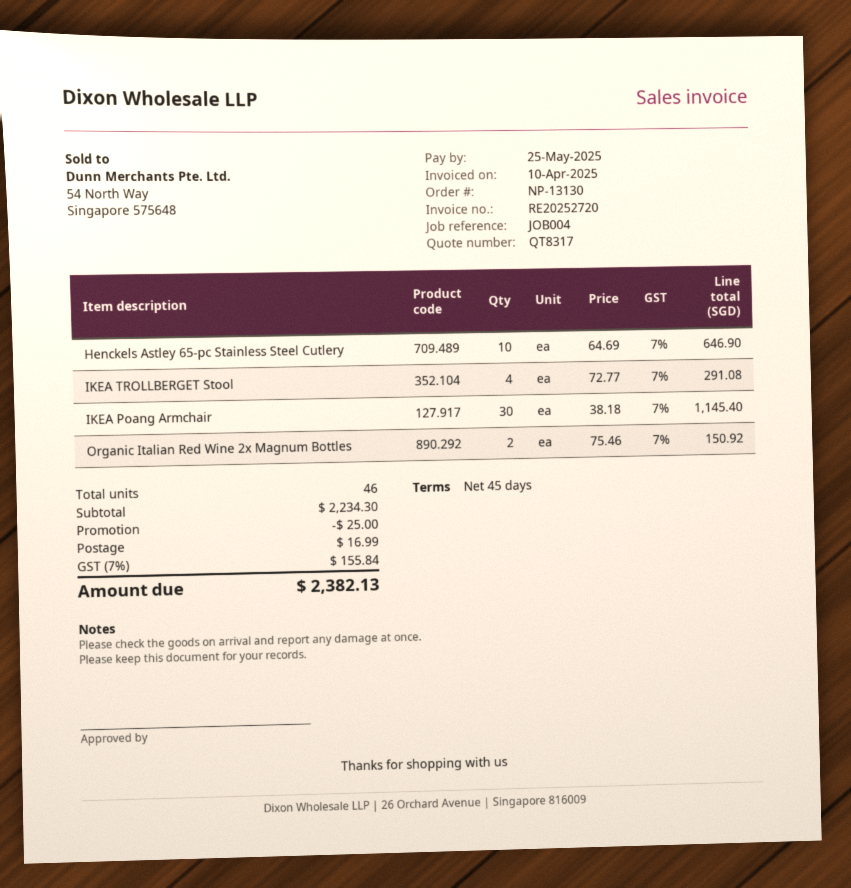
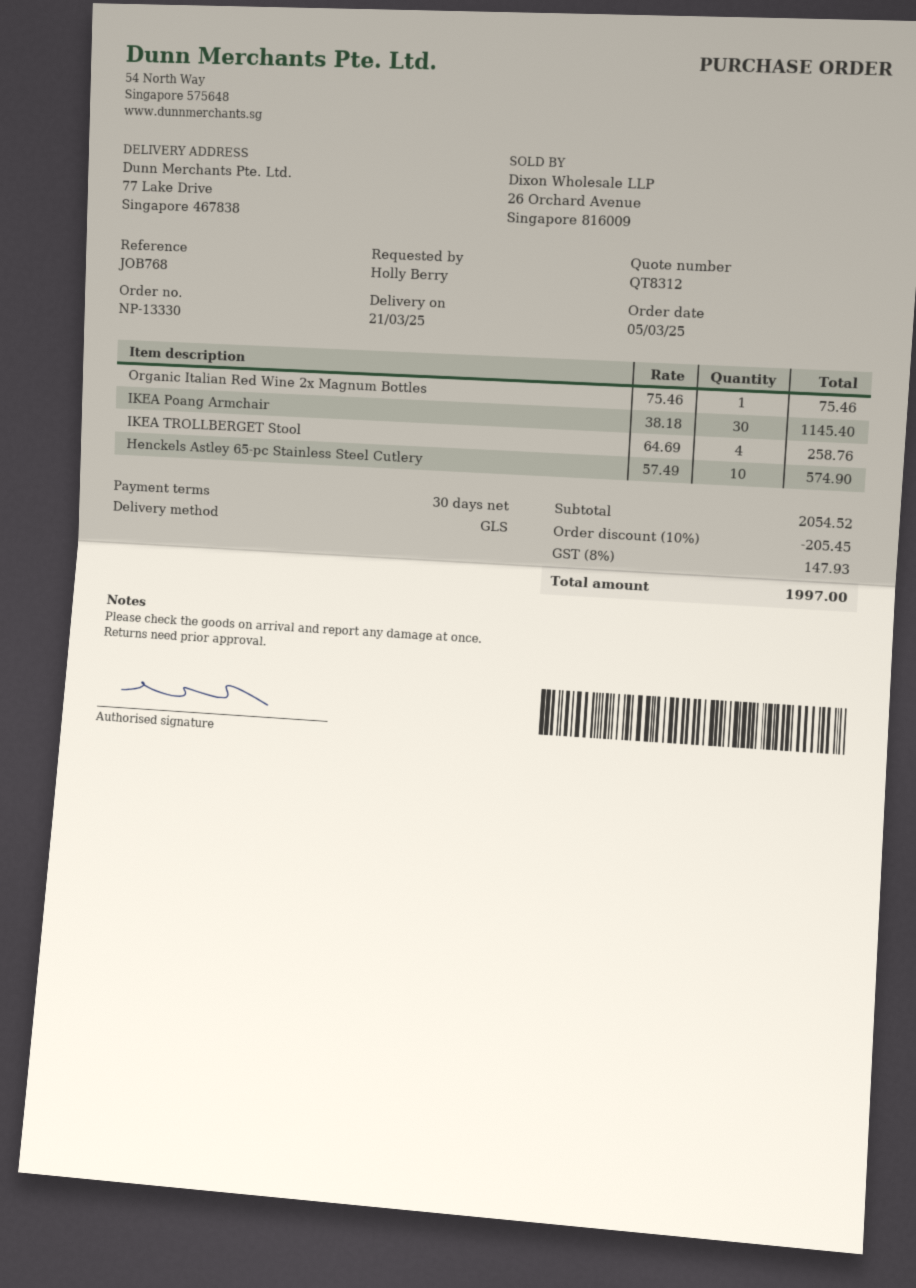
quote number: QT8317 -> QT8312
order number: NP-13130 -> NP-13330
payment terms: 45 days -> 30 days
reference: JOB004 -> JOB768
Henckels Astley 65-pc Stainless Steel Cutlery: 10 x 64.69 = 646.90 -> 10 x 57.49 = 574.90
IKEA TROLLBERGET Stool: 4 x 72.77 = 291.08 -> 4 x 64.69 = 258.76
Organic Italian Red Wine 2x Magnum Bottles: 2 x 75.46 = 150.92 -> 1 x 75.46 = 75.46
subtotal: 2234.30 -> 2054.52
discount: 25.00 -> 205.45
shipping: 16.99 -> none
tax: 7% = 155.84 -> 8% = 147.93
total: 2382.13 -> 1997.00

